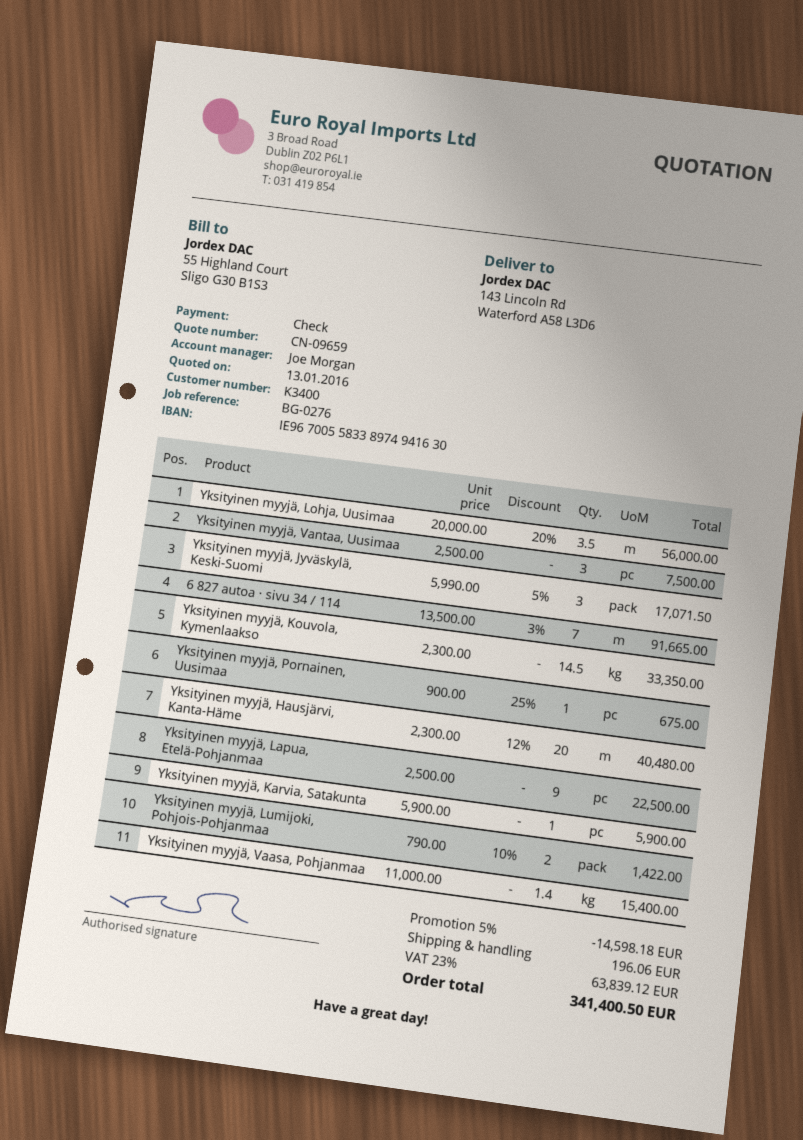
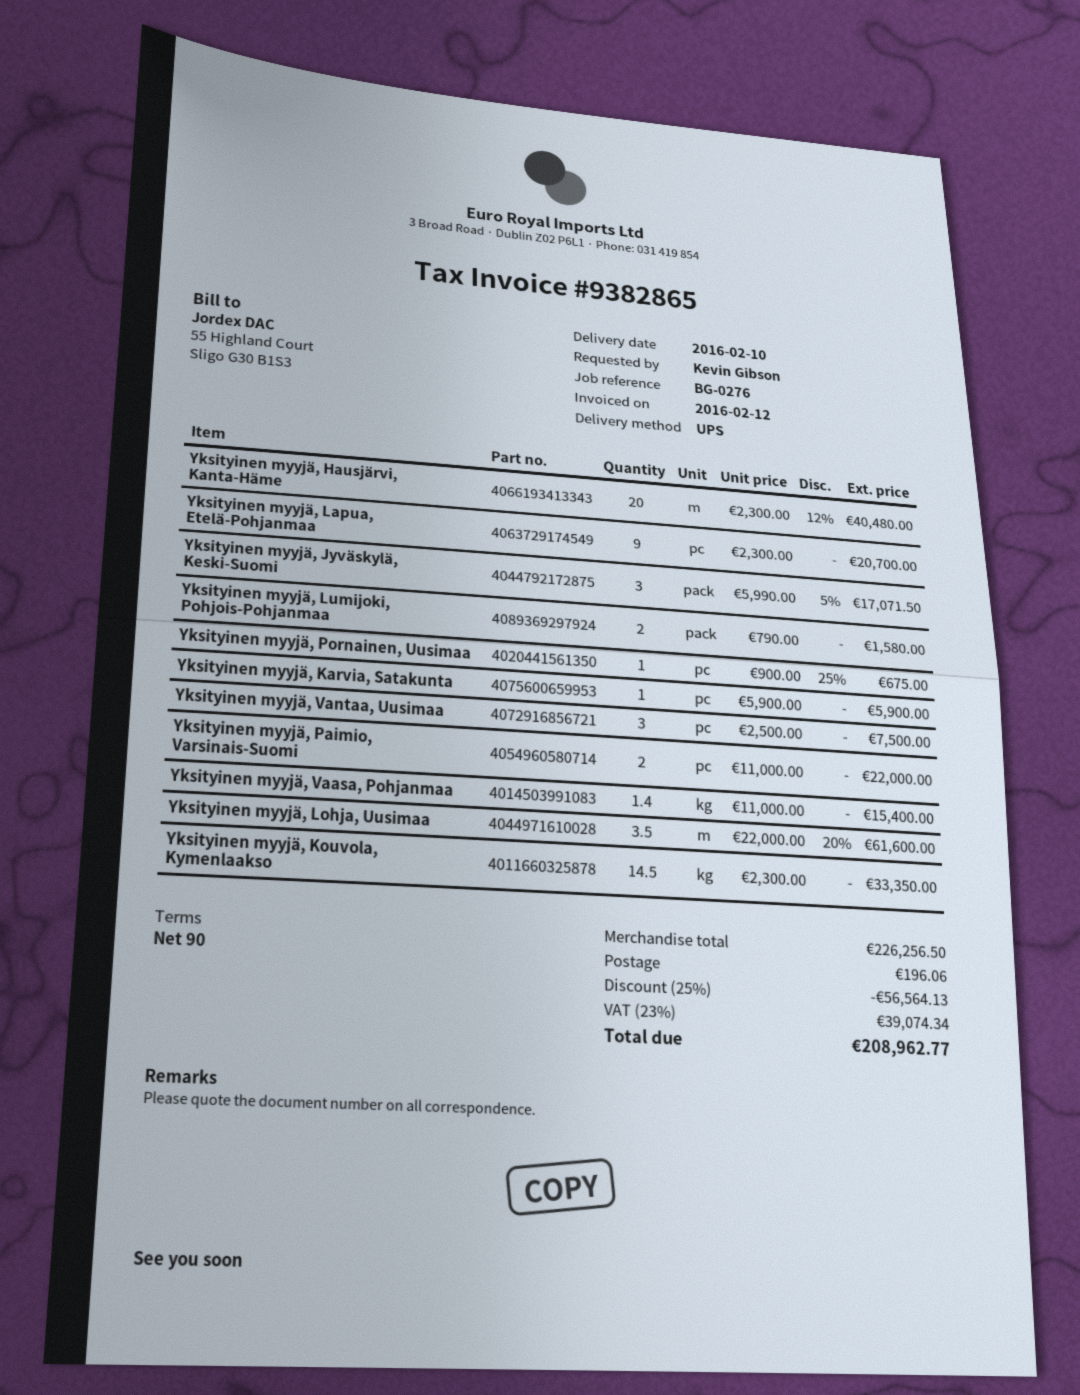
Yksityinen myyjä, Lohja, Uusimaa: 3.5 x 20000.00 - 20% = 56000.00 -> 3.5 x 22000.00 - 20% = 61600.00
6 827 autoa · sivu 34 / 114: 7 x 13500.00 - 3% = 91665.00 -> none
Yksityinen myyjä, Lapua, Etelä-Pohjanmaa: 9 x 2500.00 = 22500.00 -> 9 x 2300.00 = 20700.00
Yksityinen myyjä, Lumijoki, Pohjois-Pohjanmaa: 2 x 790.00 - 10% = 1422.00 -> 2 x 790.00 = 1580.00
Yksityinen myyjä, Paimio, Varsinais-Suomi: none -> 2 x 11000.00 = 22000.00
discount: 5% = 14598.18 -> 25% = 56564.13
tax: 23% = 63839.12 -> 23% = 39074.34
total: 341400.50 -> 208962.77

